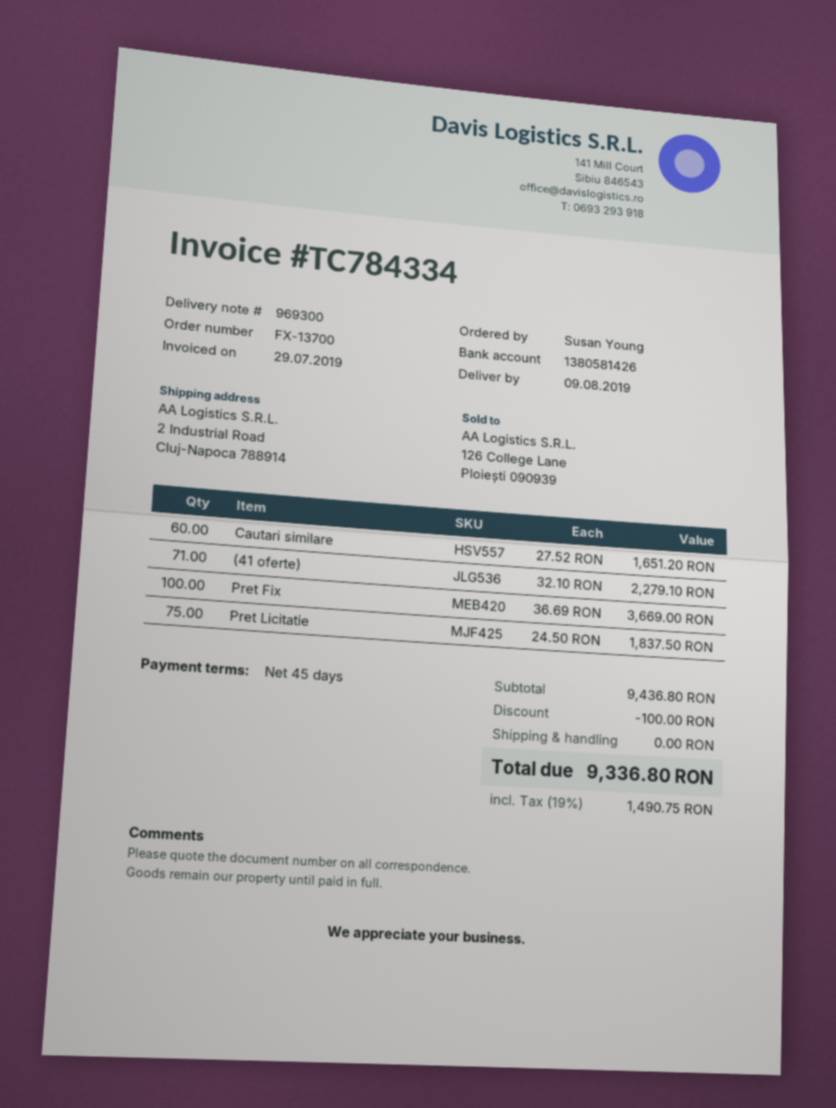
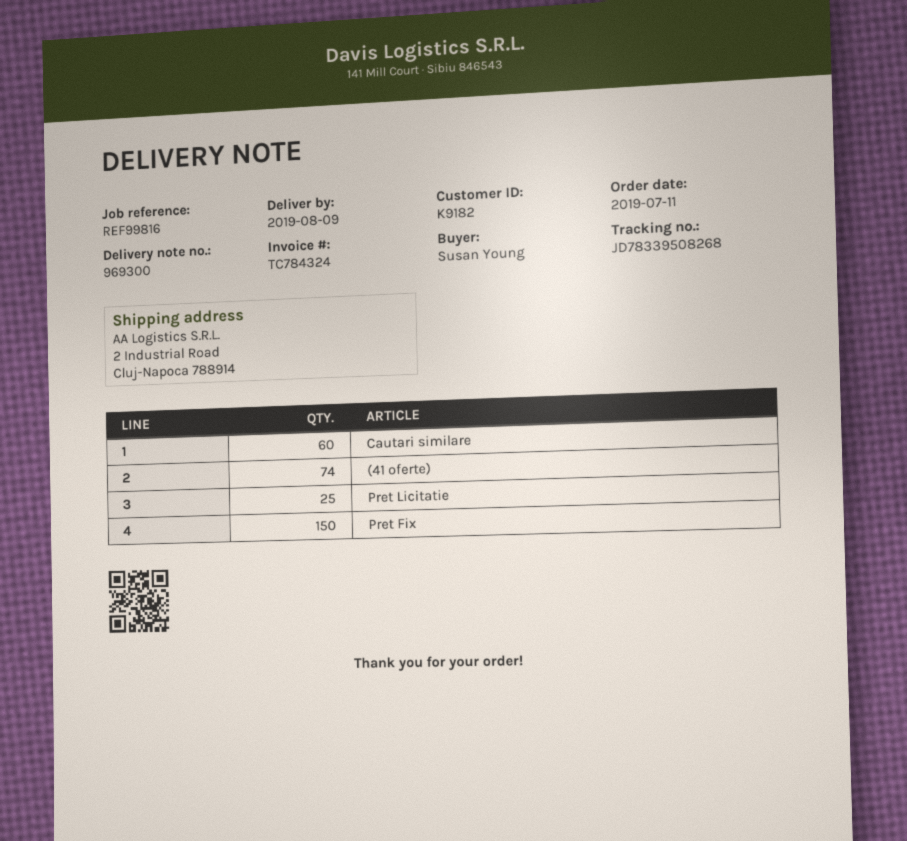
invoice number: TC784334 -> TC784324
(41 oferte): 71 -> 74
Pret Fix: 100 -> 150
Pret Licitatie: 75 -> 25

